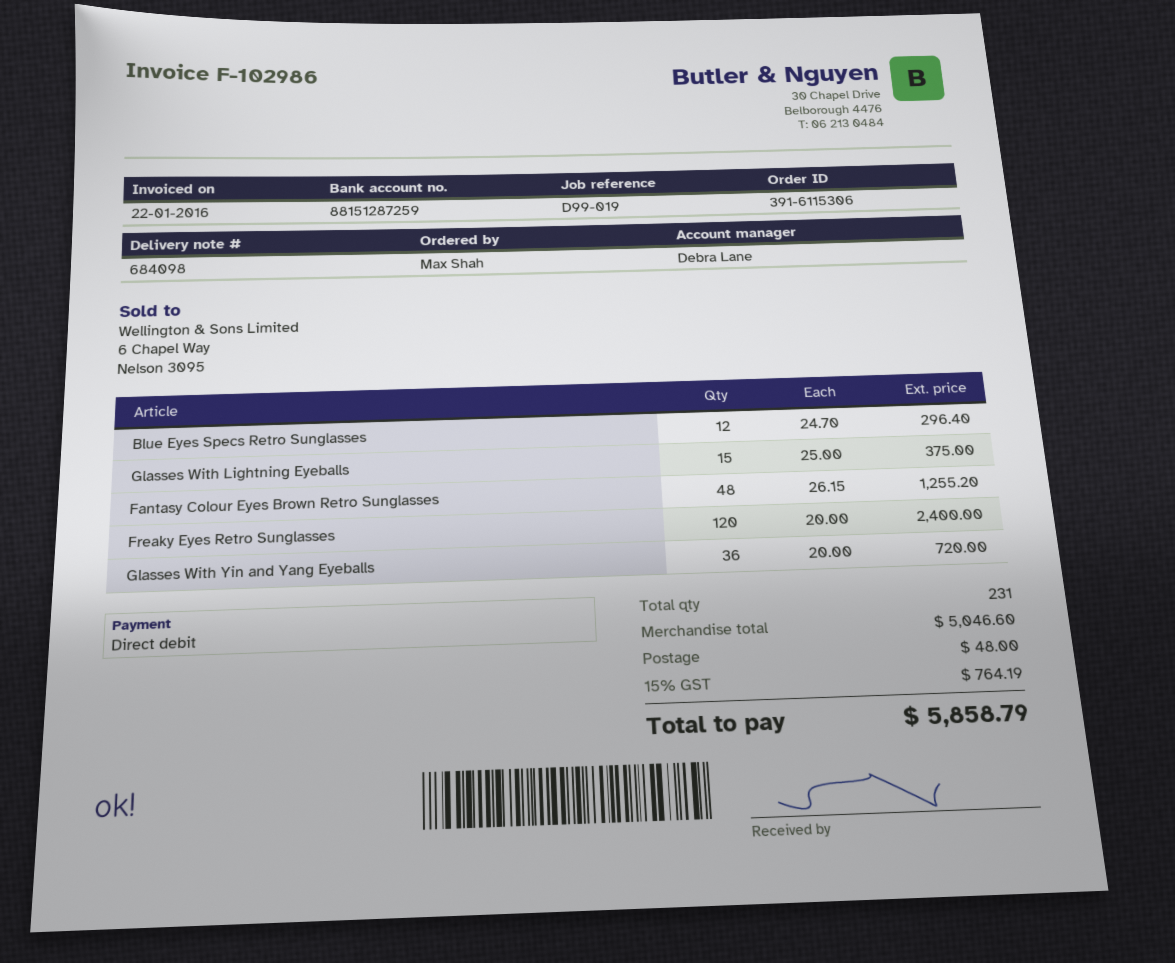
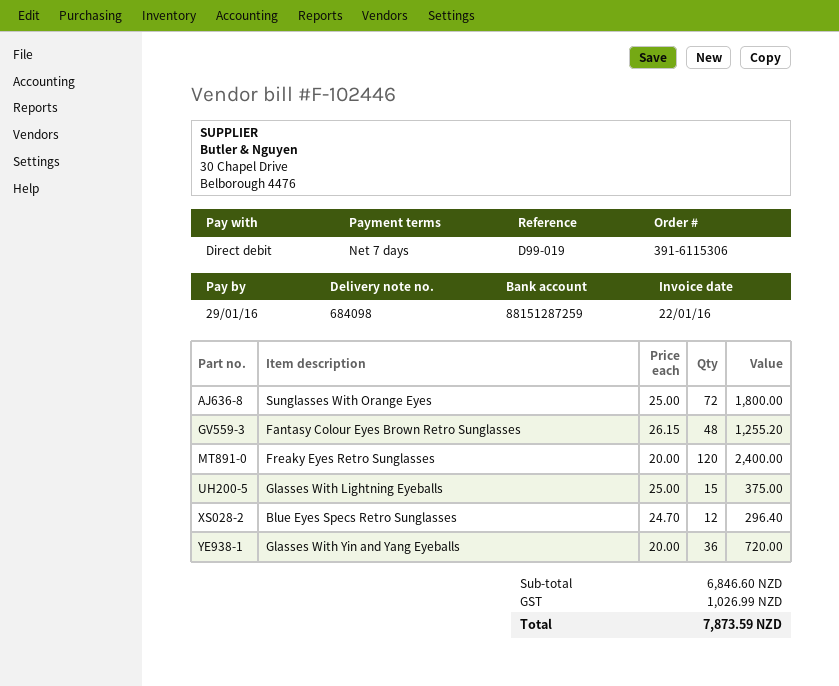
invoice number: F-102986 -> F-102446
Sunglasses With Orange Eyes: none -> 72 x 25.00 = 1800.00
subtotal: 5046.60 -> 6846.60
shipping: 48.00 -> none
tax: 764.19 -> 1026.99
total: 5858.79 -> 7873.59

